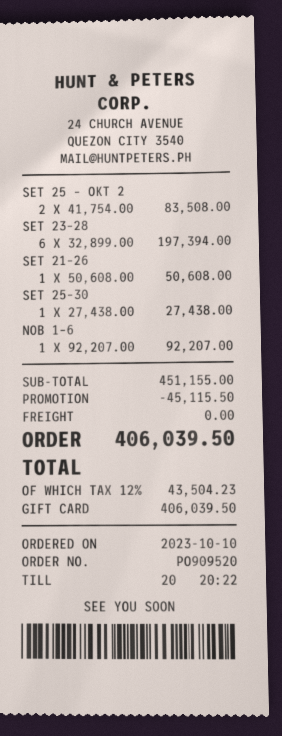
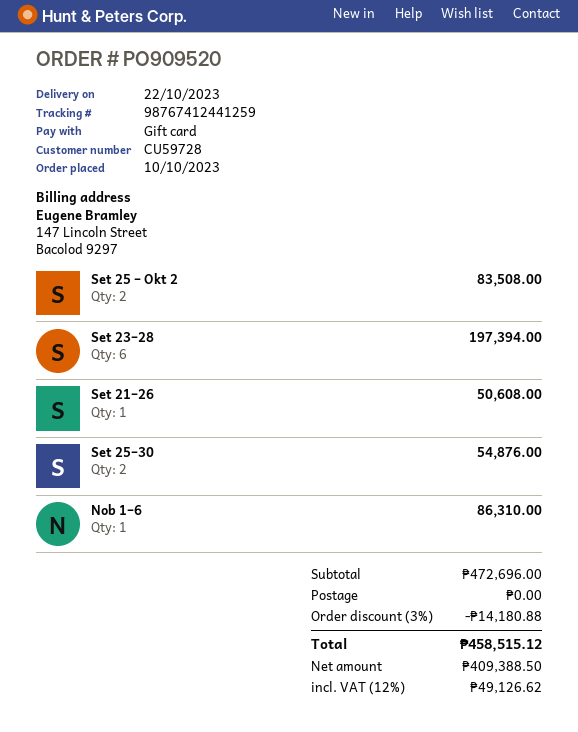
SET 25–30: 1 for 27438.00 -> 2 for 54876.00
NOB 1–6: 1 for 92207.00 -> 1 for 86310.00
subtotal: 451155.00 -> 472696.00
discount: 45115.50 -> 14180.88
tax: 12% = 43504.23 -> 12% = 49126.62
total: 406039.50 -> 458515.12

